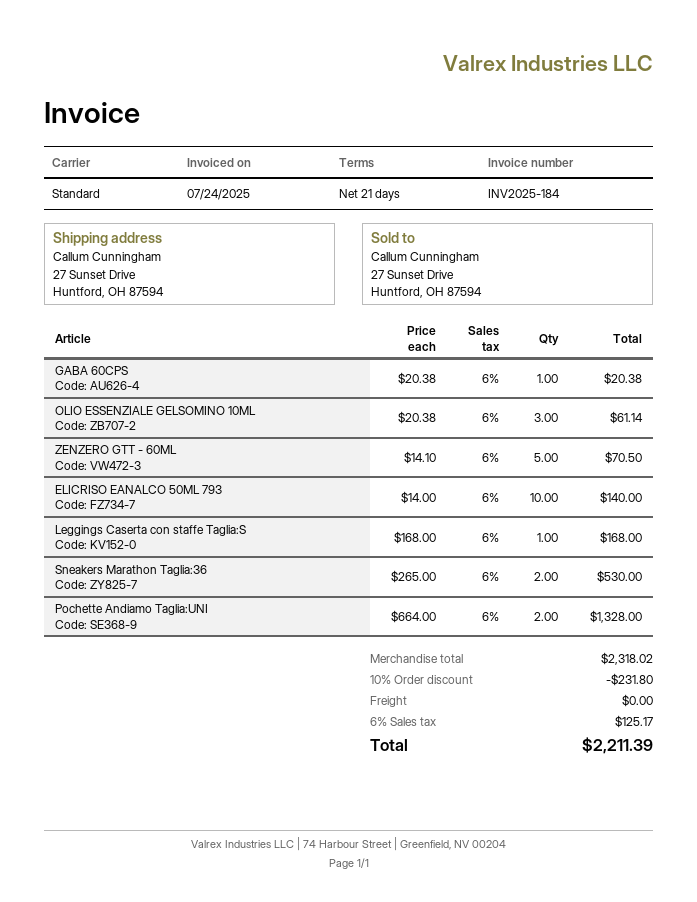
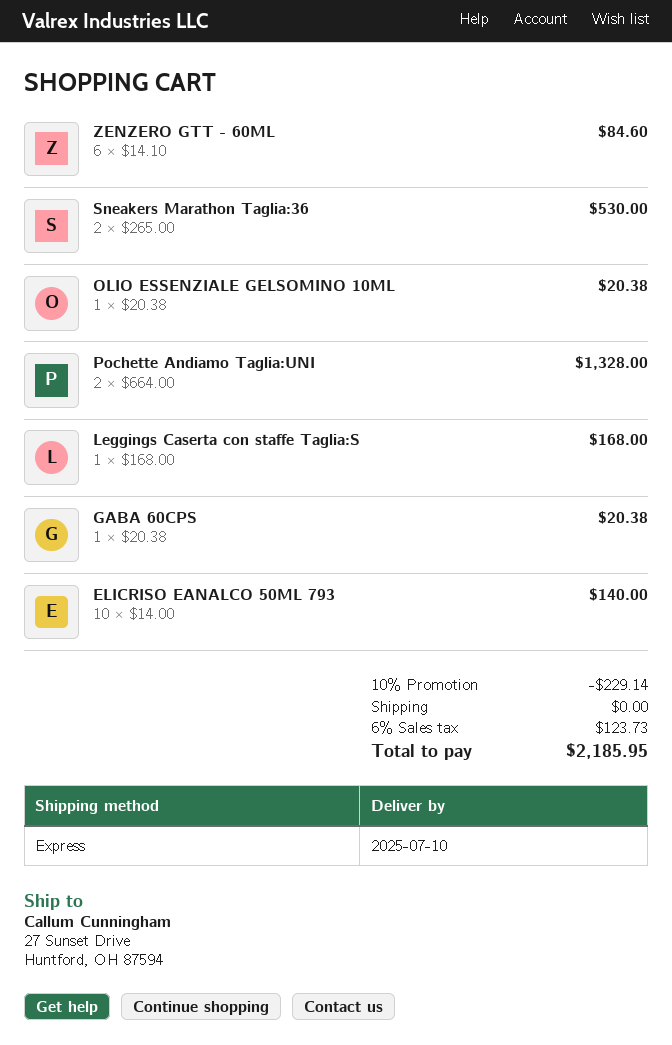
shipping method: standard -> express
OLIO ESSENZIALE GELSOMINO 10ML: 3 x 20.38 = 61.14 -> 1 x 20.38 = 20.38
ZENZERO GTT - 60ML: 5 x 14.10 = 70.50 -> 6 x 14.10 = 84.60
discount: 10% = 231.80 -> 10% = 229.14
tax: 6% = 125.17 -> 6% = 123.73
total: 2211.39 -> 2185.95

